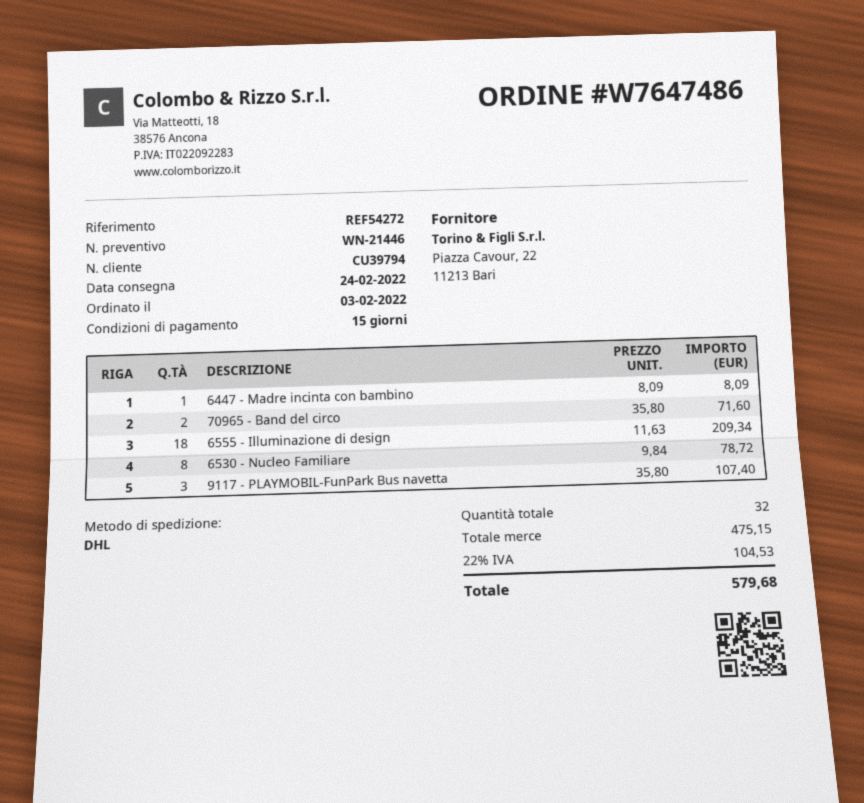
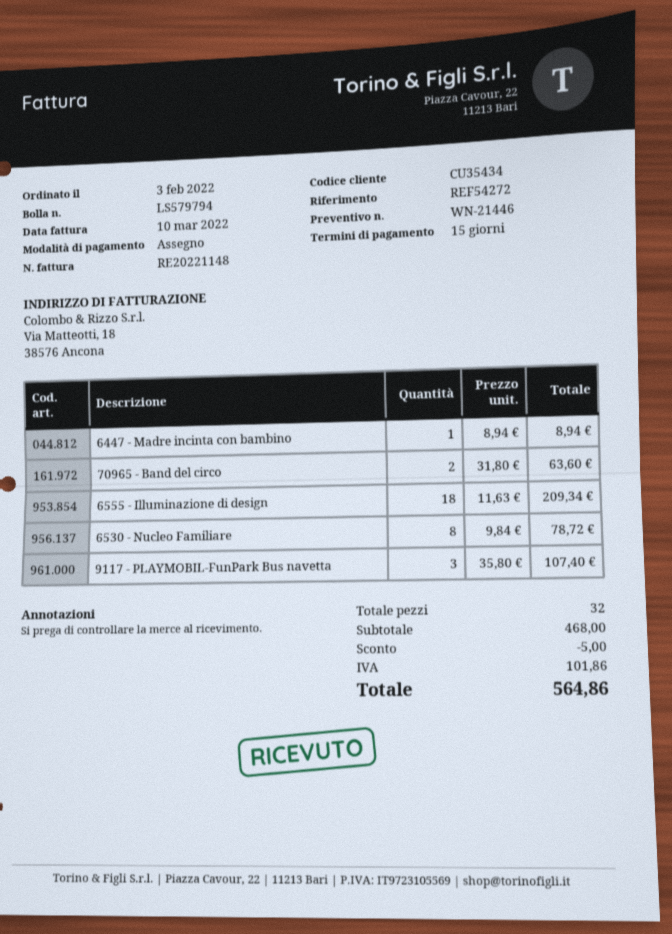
customer number: CU39794 -> CU35434
6447 - Madre incinta con bambino: 1 x 8.09 = 8.09 -> 1 x 8.94 = 8.94
70965 - Band del circo: 2 x 35.80 = 71.60 -> 2 x 31.80 = 63.60
subtotal: 475.15 -> 468.00
discount: none -> 5.00
tax: 104.53 -> 101.86
total: 579.68 -> 564.86

